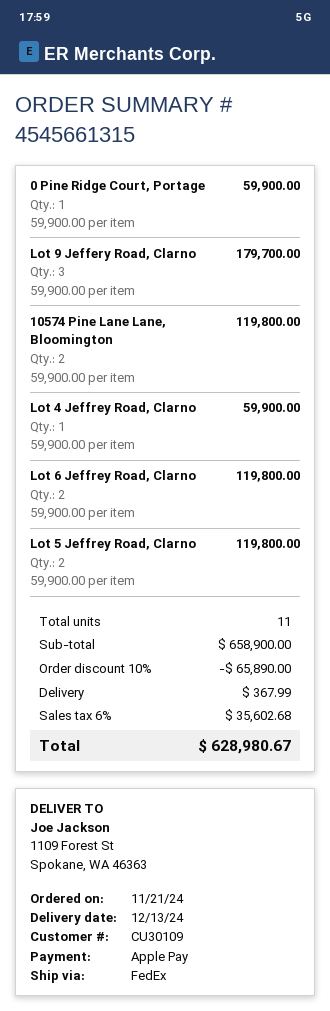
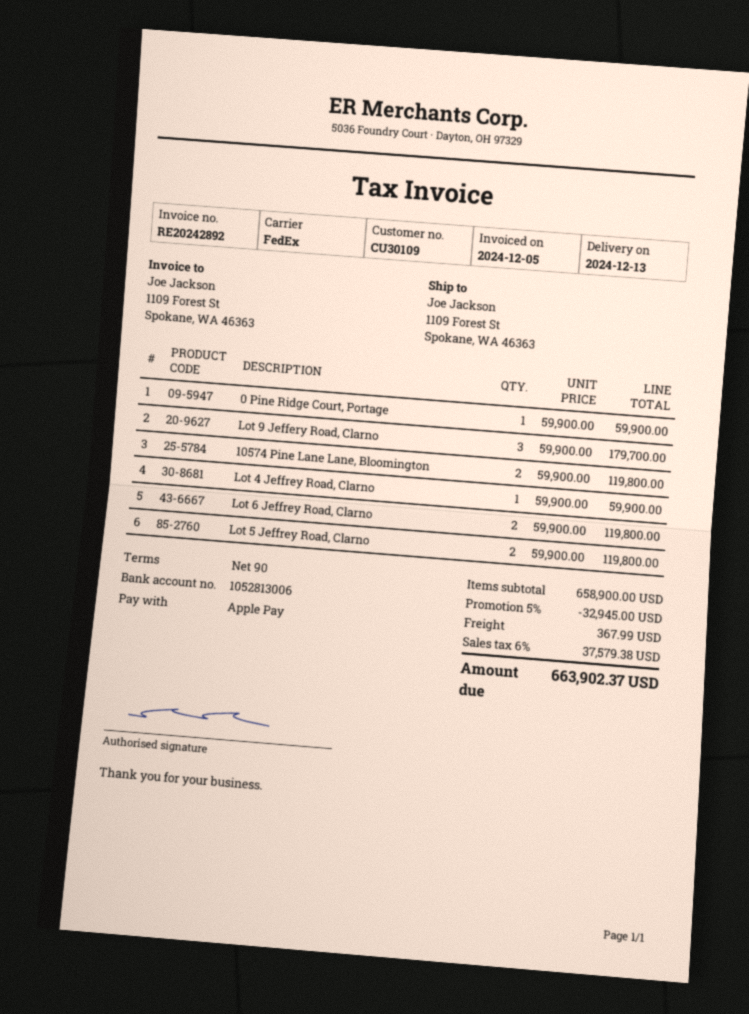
discount: 10% = 65890.00 -> 5% = 32945.00
tax: 6% = 35602.68 -> 6% = 37579.38
total: 628980.67 -> 663902.37

